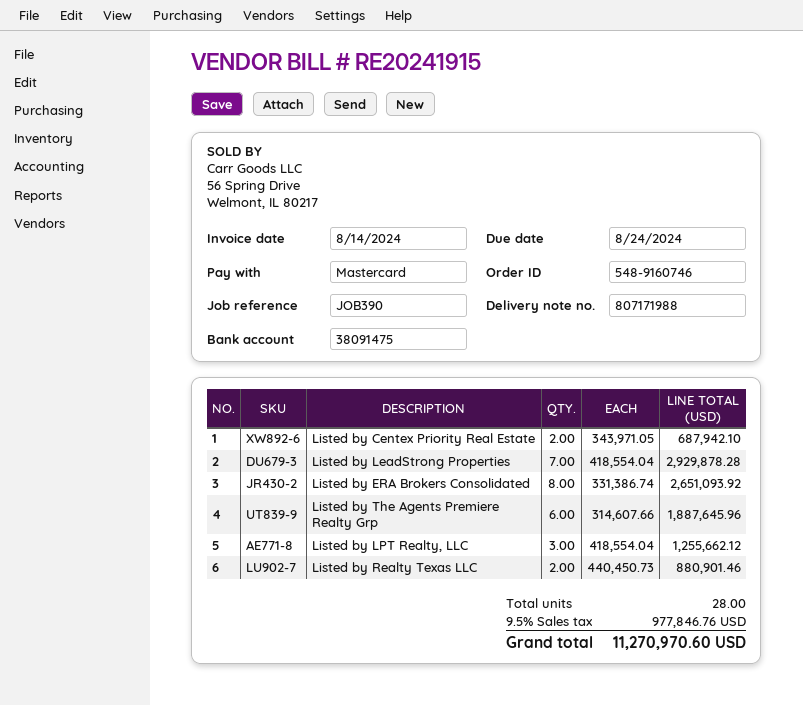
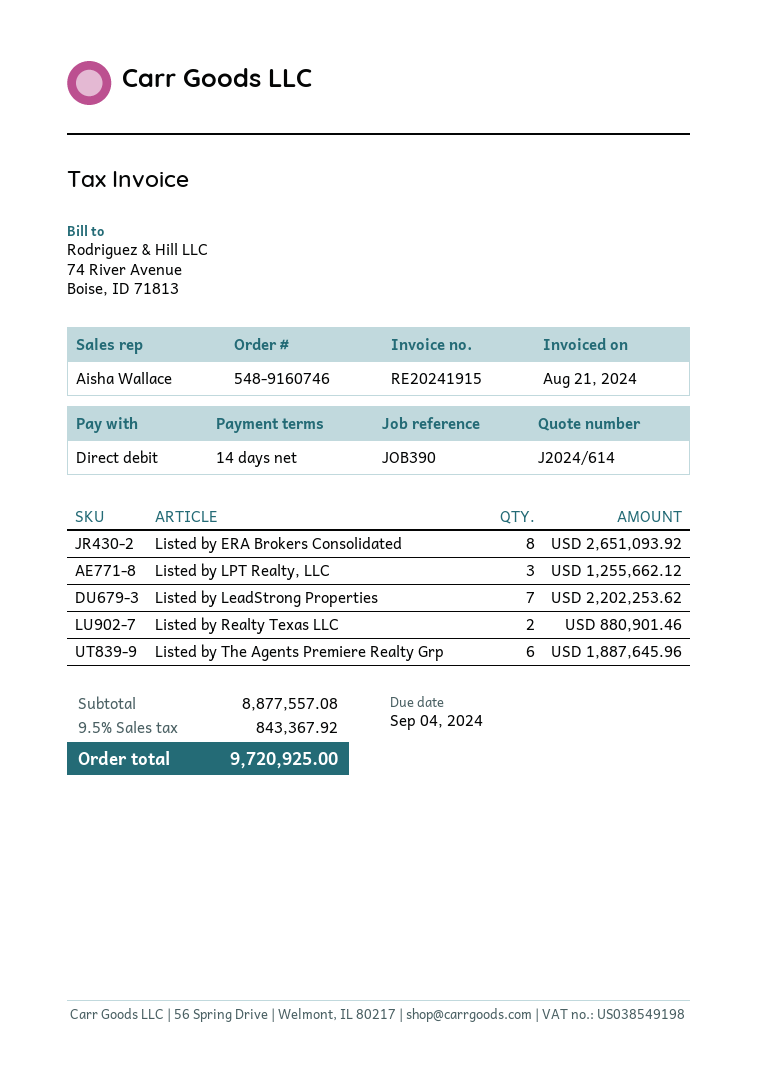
invoice date: 2024-08-14 -> 2024-08-21
due date: 2024-08-24 -> 2024-09-04
payment method: Mastercard -> direct debit
Listed by Centex Priority Real Estate: 2 for 687942.10 -> none
Listed by LeadStrong Properties: 7 for 2929878.28 -> 7 for 2202253.62
tax: 9.5% = 977846.76 -> 9.5% = 843367.92
total: 11270970.60 -> 9720925.00

